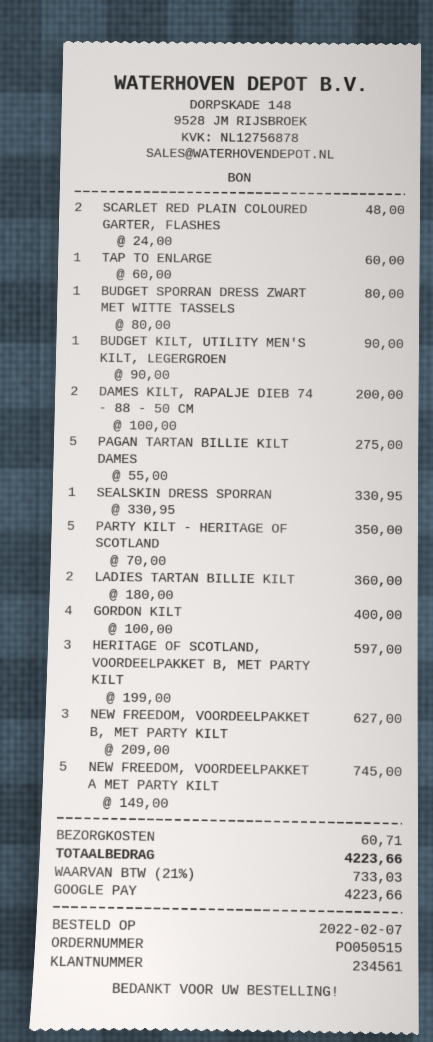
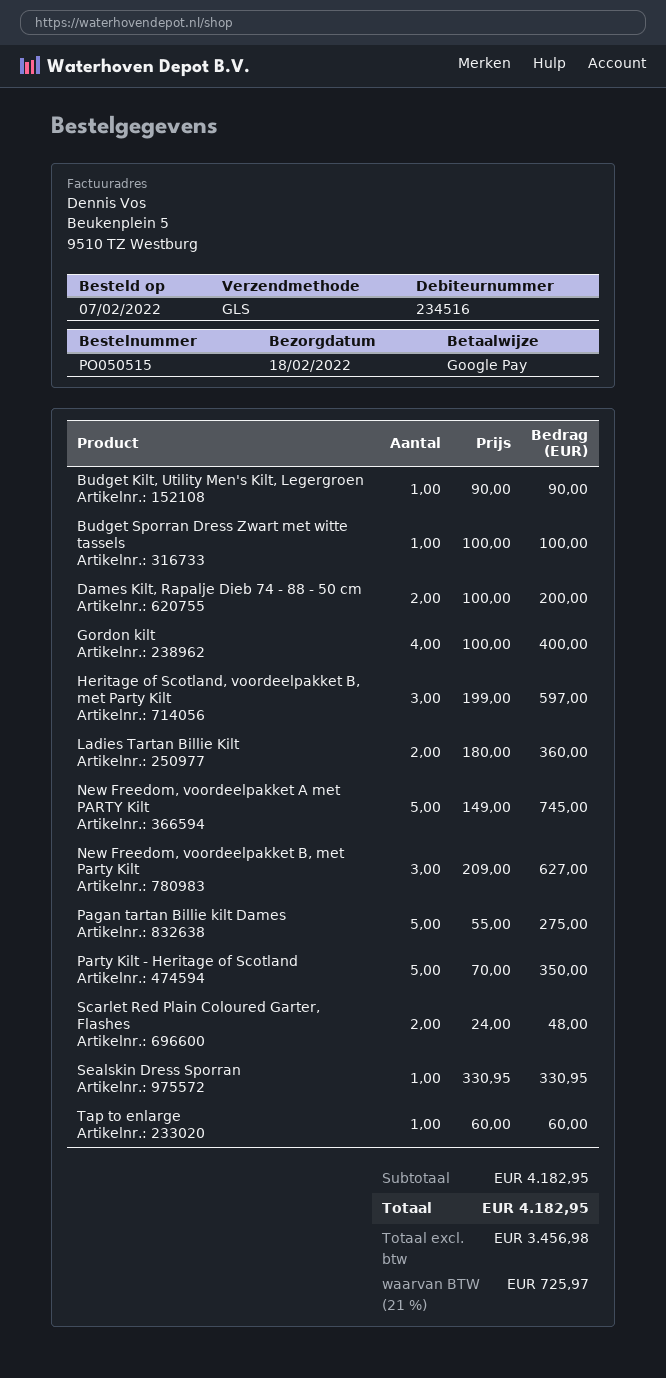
customer number: 234561 -> 234516
BUDGET SPORRAN DRESS ZWART MET WITTE TASSELS: 1 x 80.00 = 80.00 -> 1 x 100.00 = 100.00
shipping: 60.71 -> none
tax: 21% = 733.03 -> 21% = 725.97
total: 4223.66 -> 4182.95

